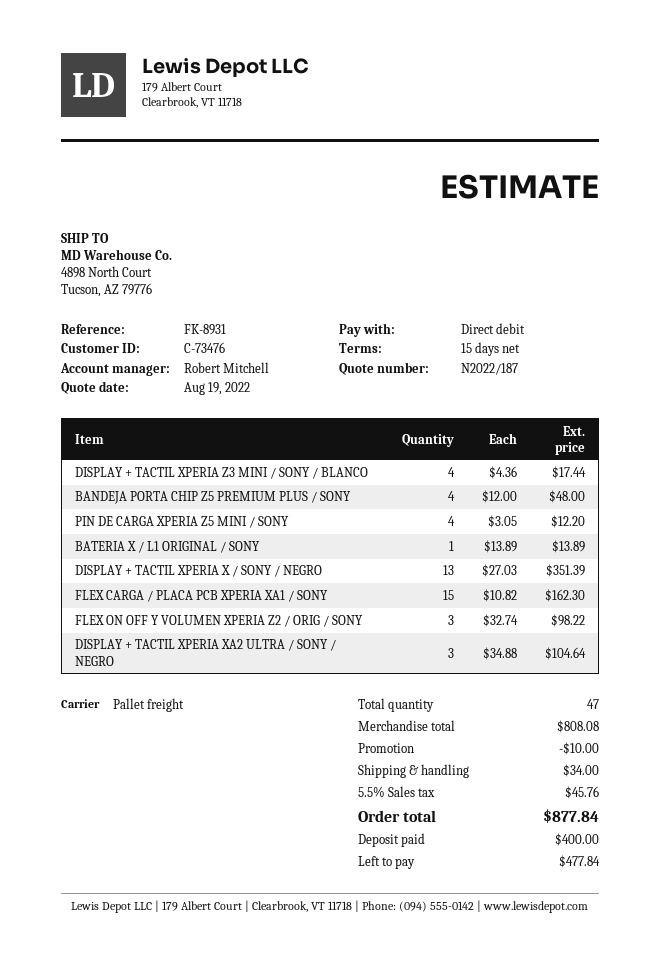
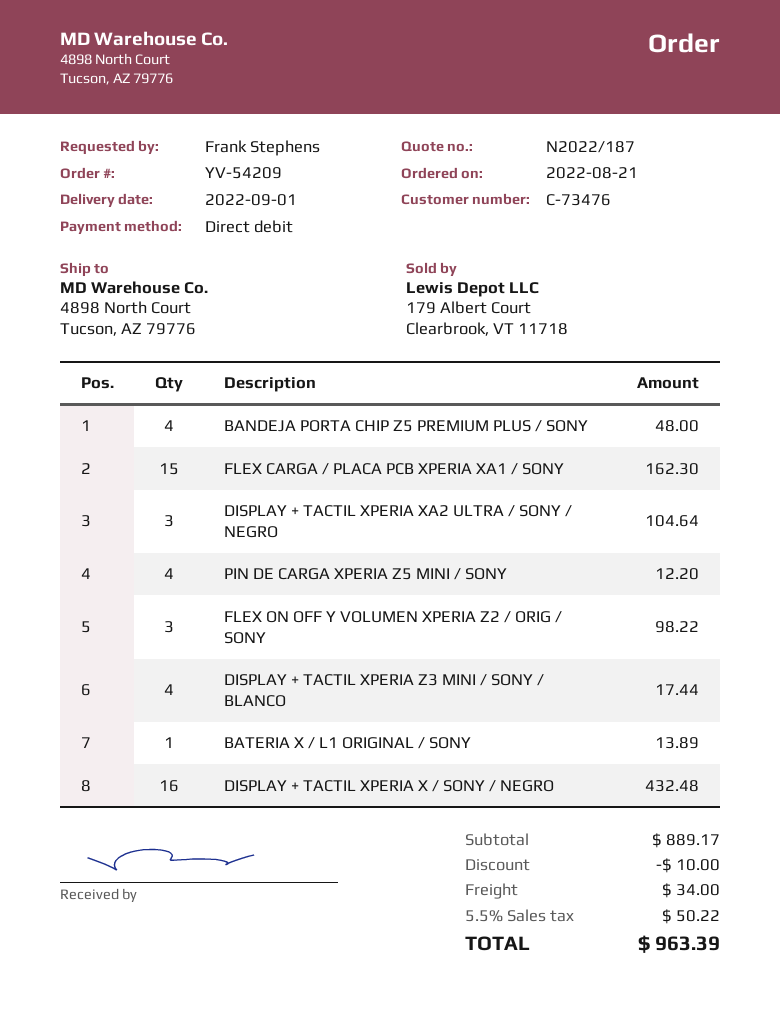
DISPLAY + TACTIL XPERIA X / SONY / NEGRO: 13 for 351.39 -> 16 for 432.48
subtotal: 808.08 -> 889.17
tax: 5.5% = 45.76 -> 5.5% = 50.22
total: 877.84 -> 963.39

